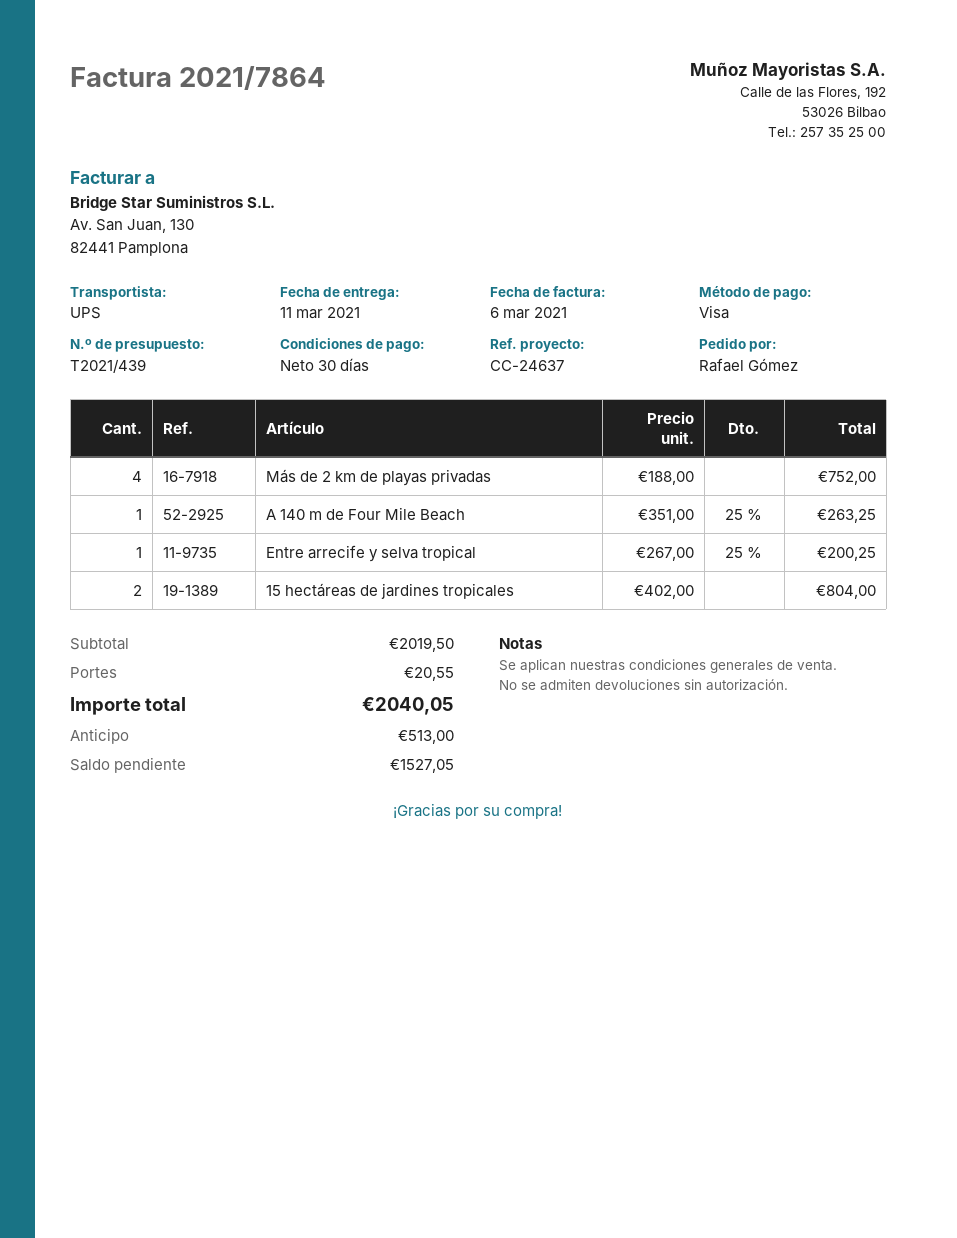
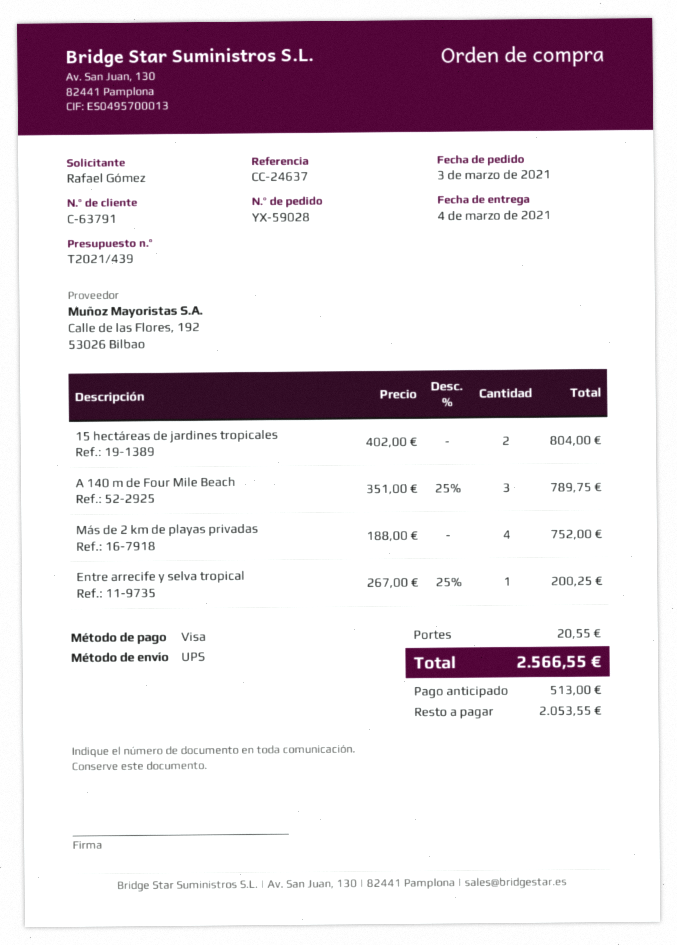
delivery date: 2021-03-11 -> 2021-03-04
A 140 m de Four Mile Beach: 1 x 351.00 - 25% = 263.25 -> 3 x 351.00 - 25% = 789.75
total: 2040.05 -> 2566.55
balance: 1527.05 -> 2053.55

